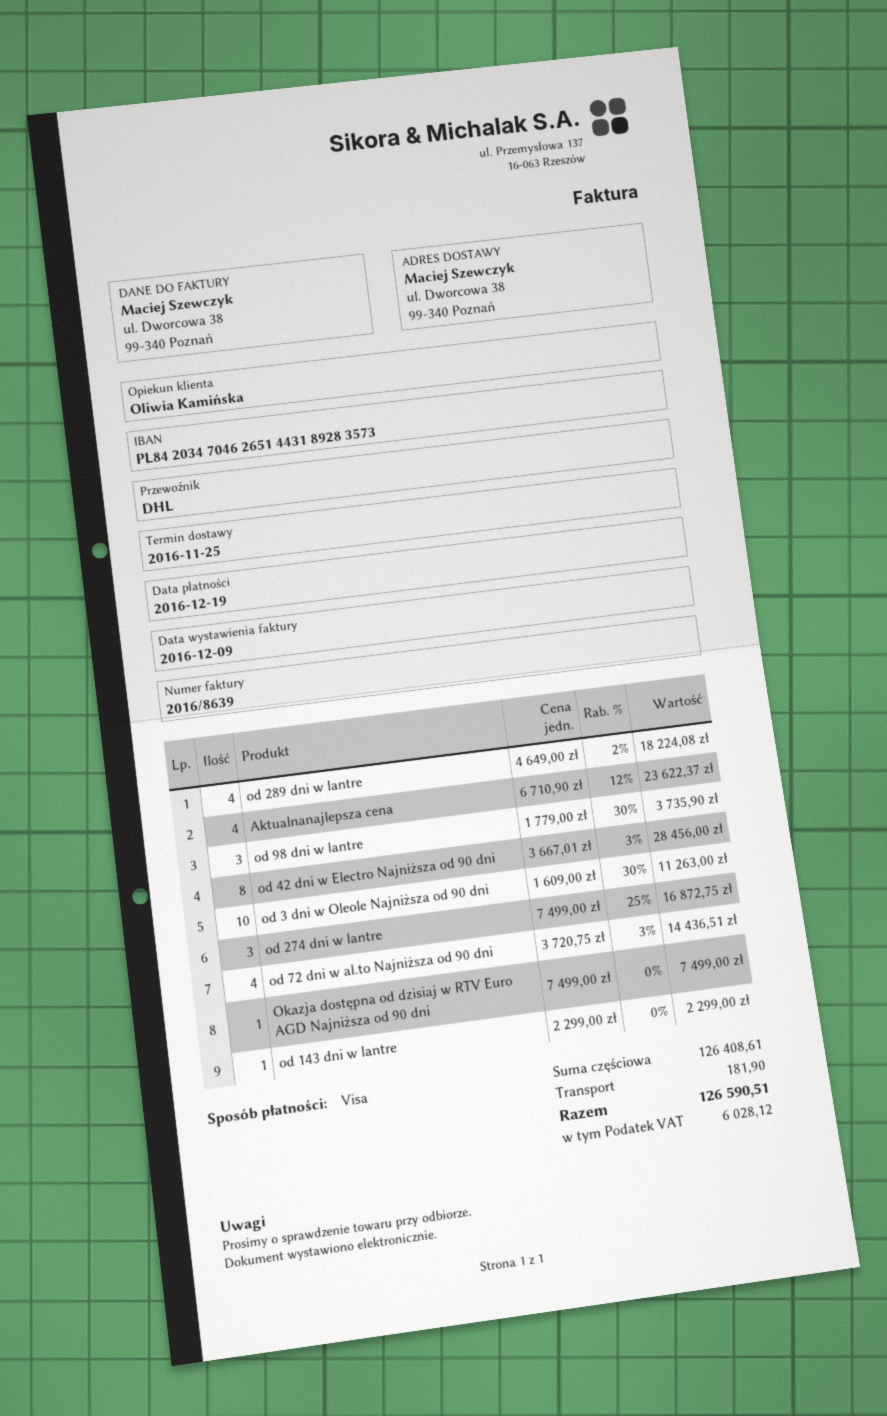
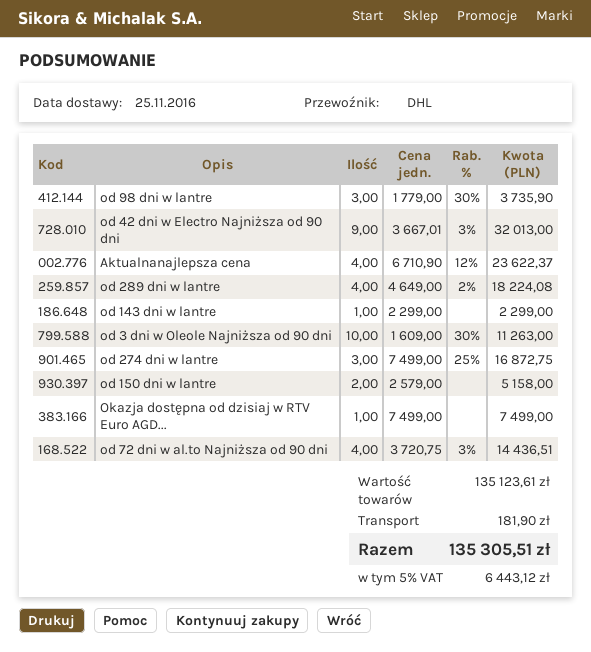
od 42 dni w Electro Najniższa od 90 dni: 8 x 3667.01 - 3% = 28456.00 -> 9 x 3667.01 - 3% = 32013.00
od 150 dni w lantre: none -> 2 x 2579.00 = 5158.00
subtotal: 126408.61 -> 135123.61
tax: 6028.12 -> 6443.12
total: 126590.51 -> 135305.51

